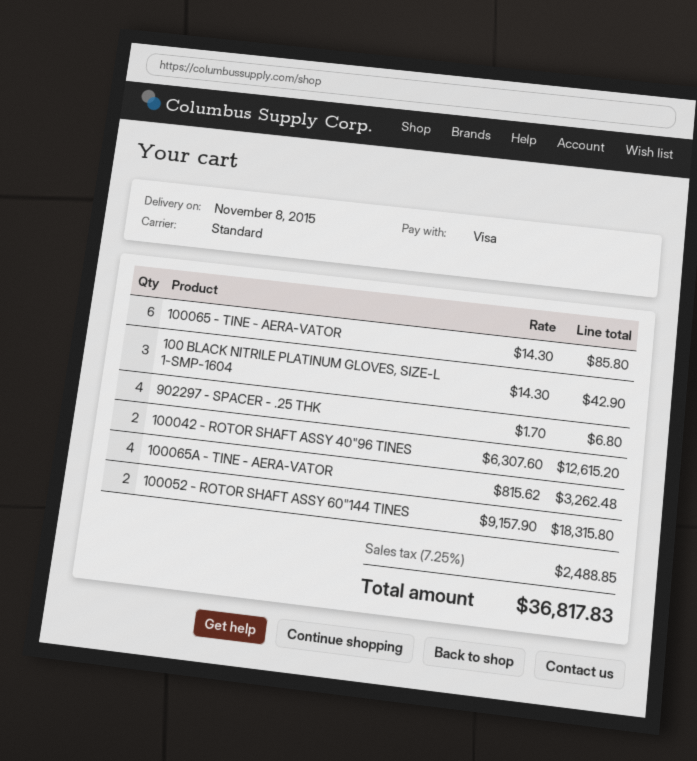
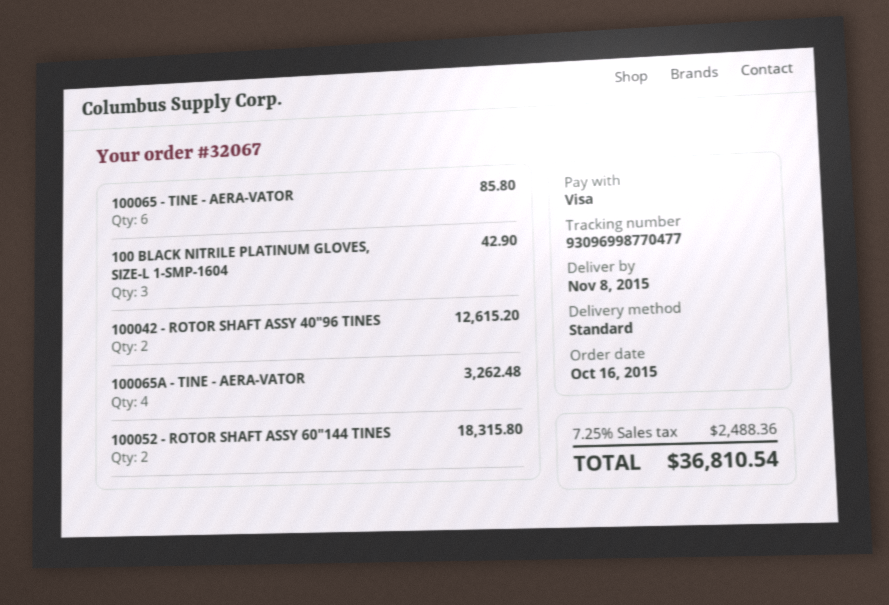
902297 - SPACER - .25 THK: 4 for 6.80 -> none
tax: 7.25% = 2488.85 -> 7.25% = 2488.36
total: 36817.83 -> 36810.54

